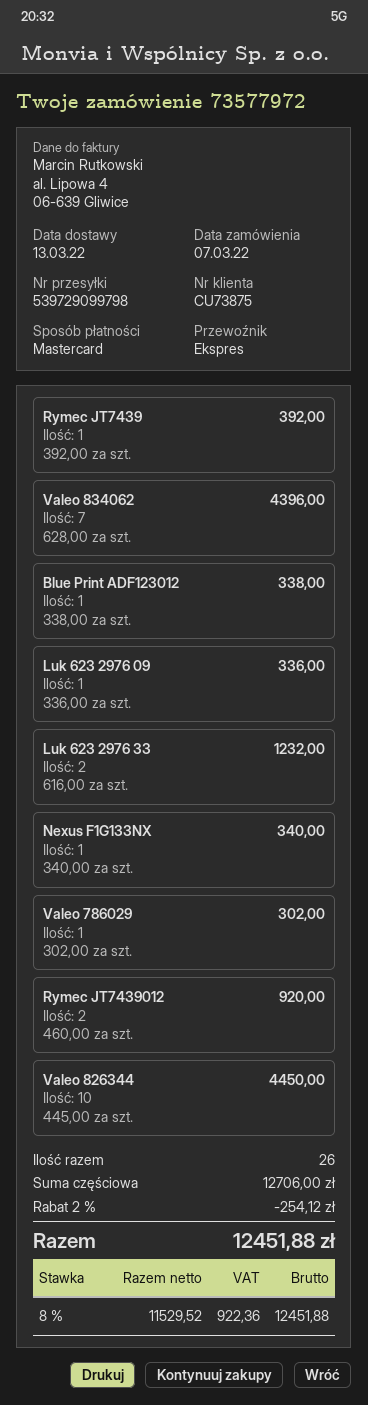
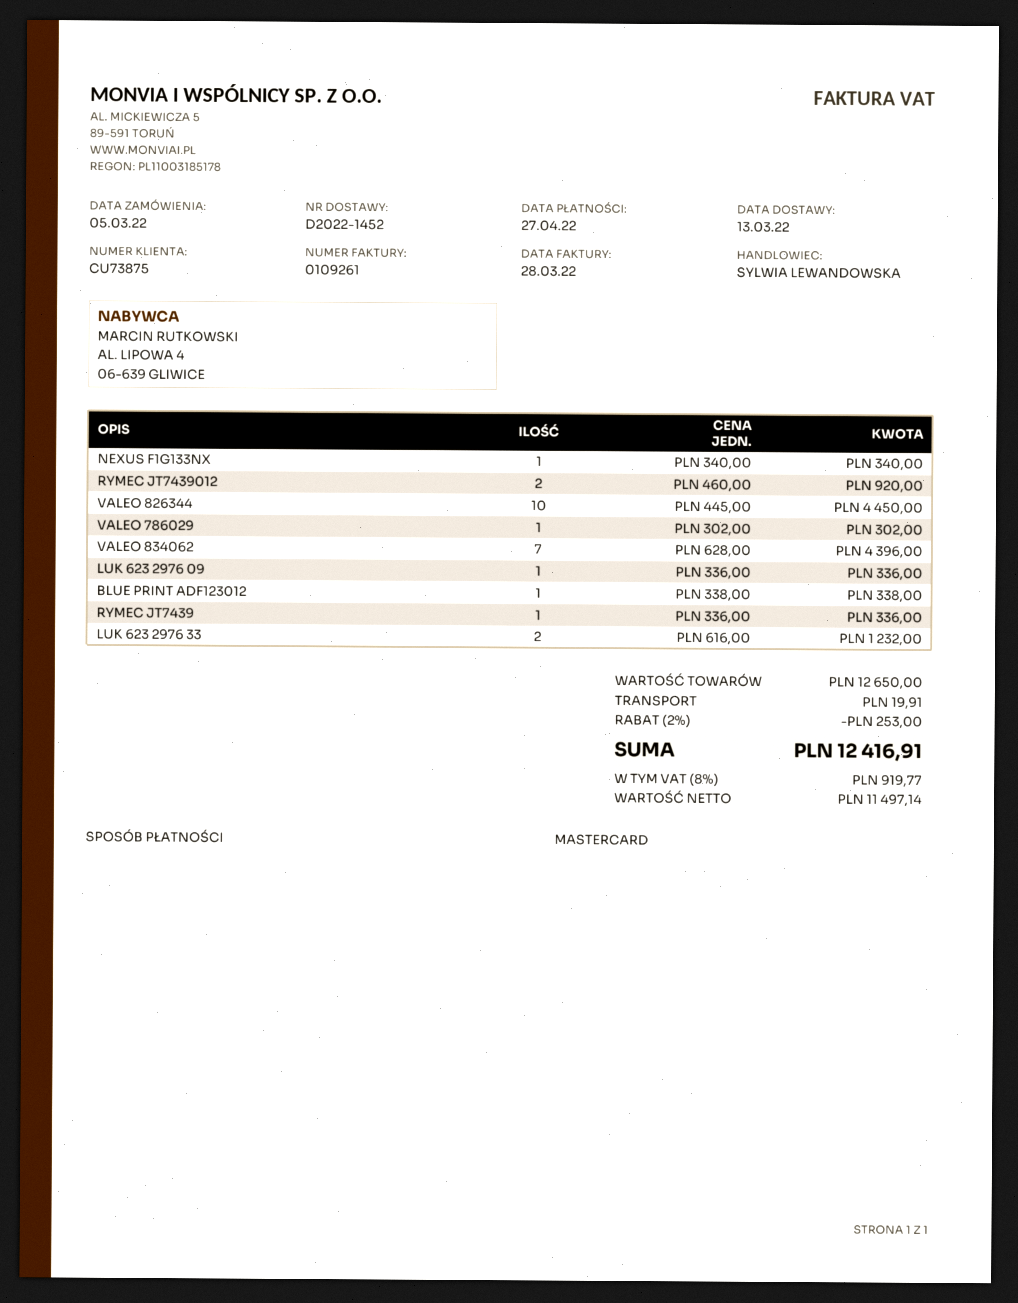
order date: 2022-03-07 -> 2022-03-05
Rymec JT7439: 1 x 392.00 = 392.00 -> 1 x 336.00 = 336.00
subtotal: 12706.00 -> 12650.00
discount: 2% = 254.12 -> 2% = 253.00
shipping: none -> 19.91
net: 11529.52 -> 11497.14
tax: 8% = 922.36 -> 8% = 919.77
total: 12451.88 -> 12416.91

